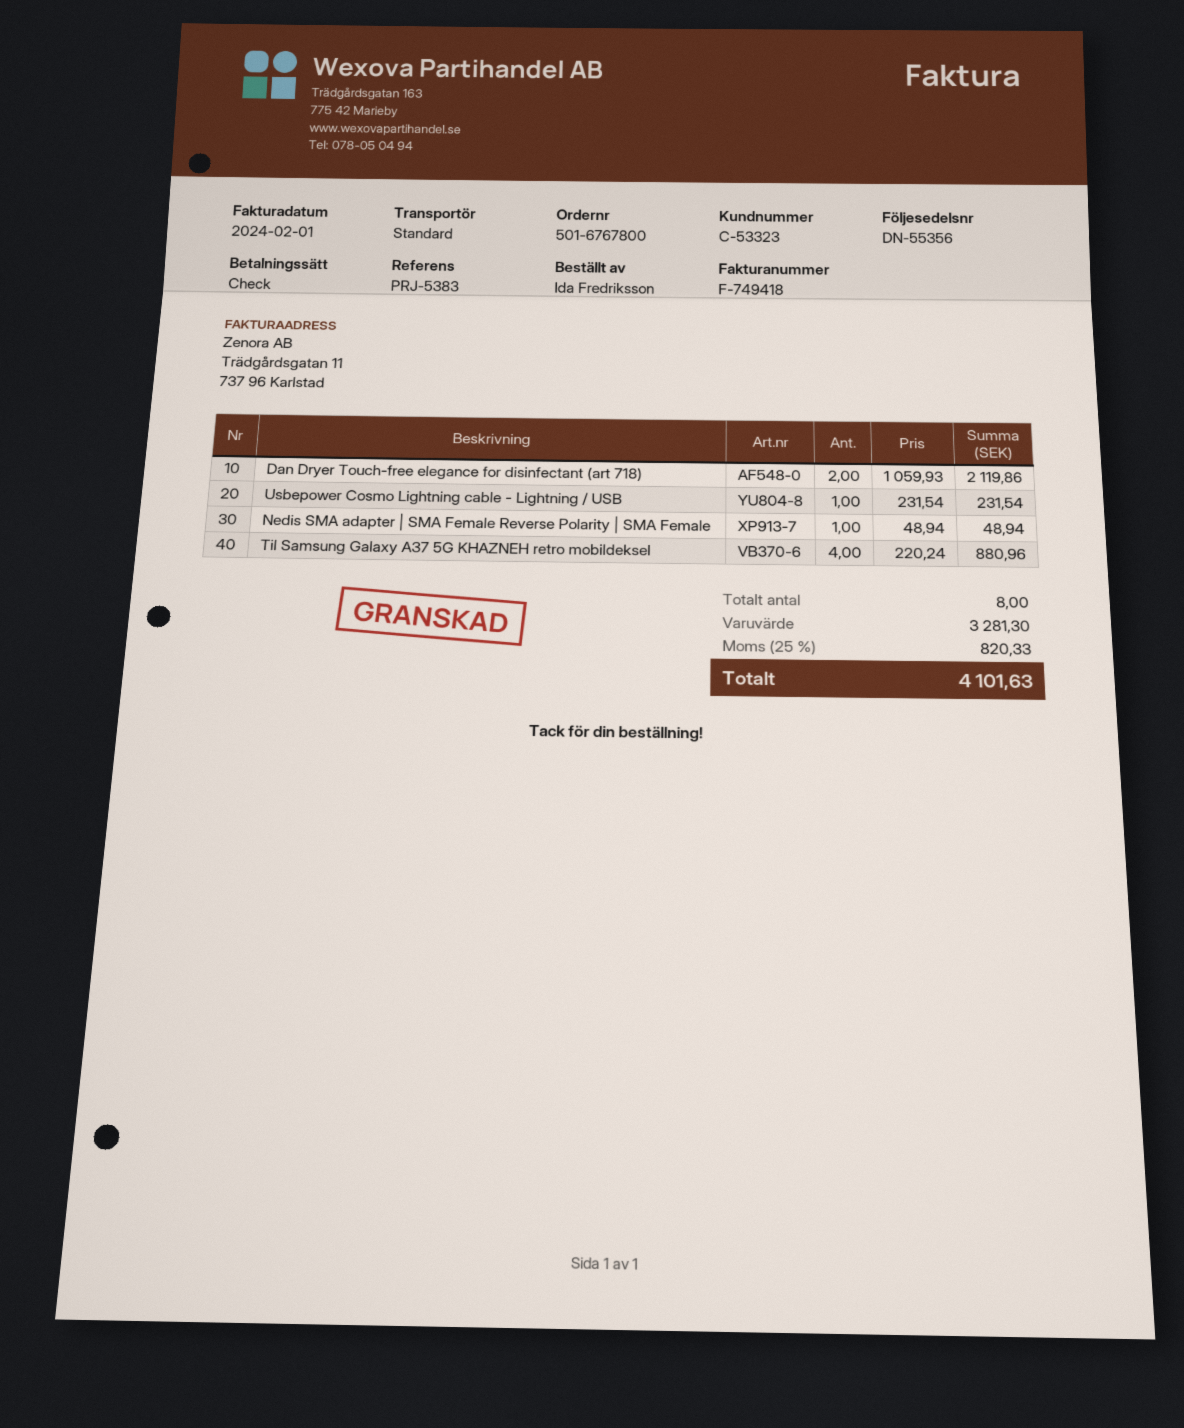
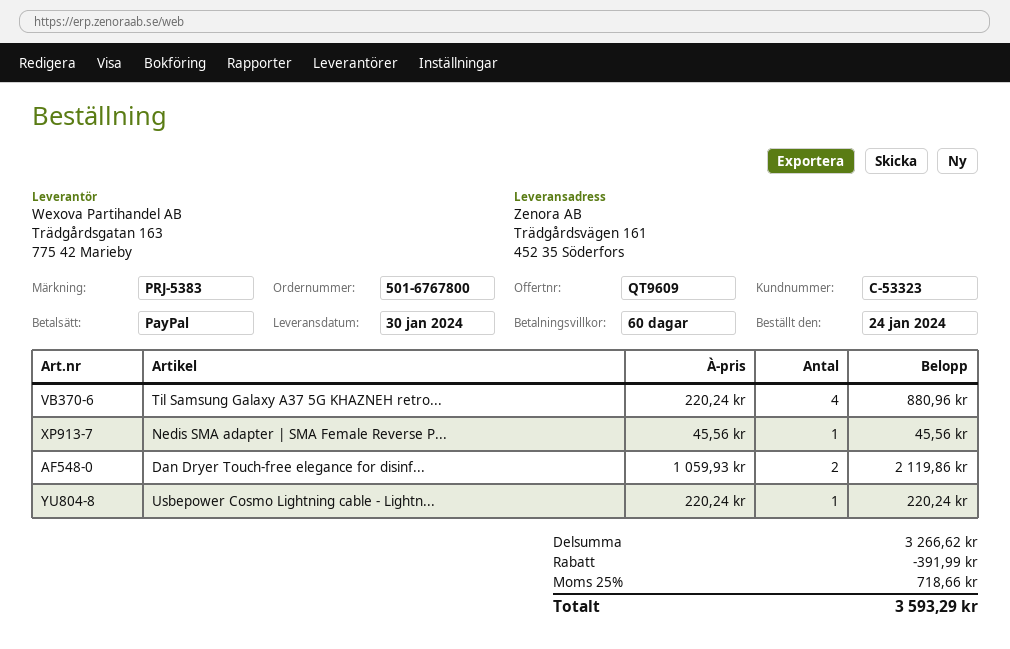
payment method: cheque -> PayPal
Usbepower Cosmo Lightning cable - Lightning / USB: 1 x 231.54 = 231.54 -> 1 x 220.24 = 220.24
Nedis SMA adapter | SMA Female Reverse Polarity | SMA Female: 1 x 48.94 = 48.94 -> 1 x 45.56 = 45.56
subtotal: 3281.30 -> 3266.62
discount: none -> 391.99
tax: 25% = 820.33 -> 25% = 718.66
total: 4101.63 -> 3593.29

